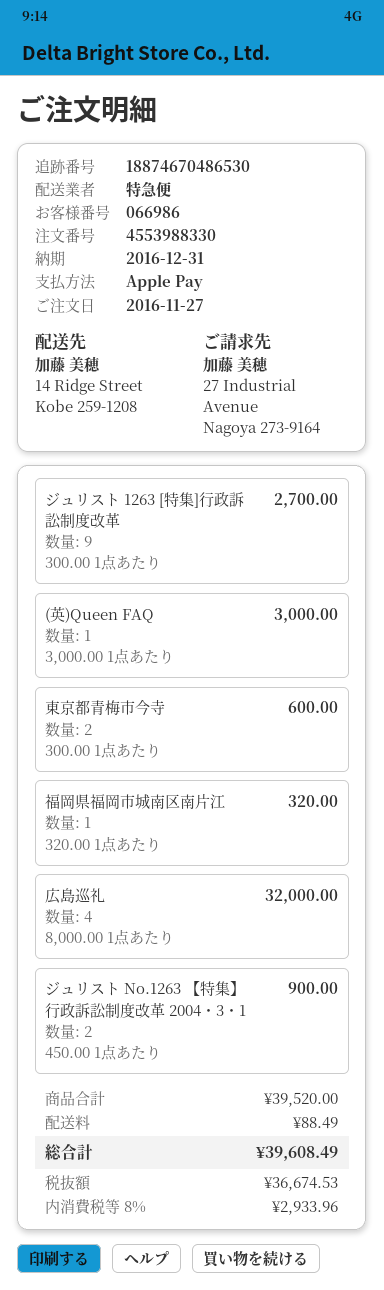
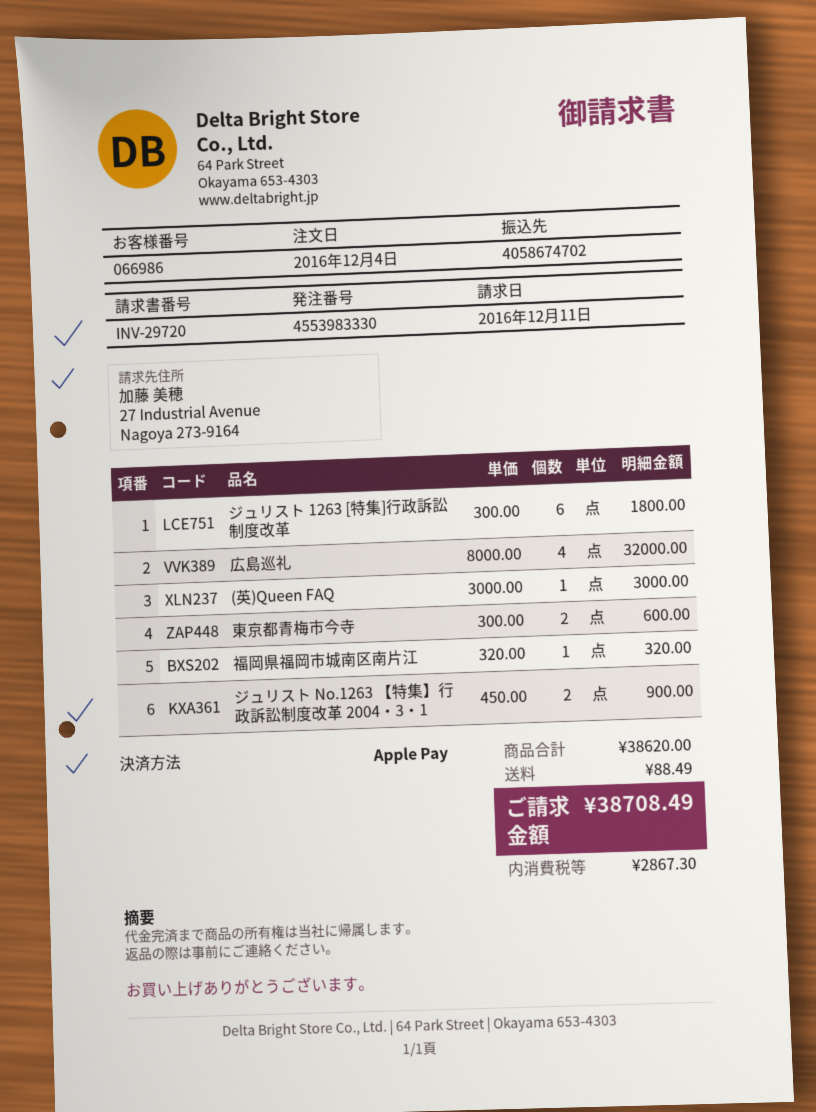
order number: 4553988330 -> 4553983330
order date: 2016-11-27 -> 2016-12-04
ジュリスト 1263 [特集]行政訴訟制度改革: 9 x 300.00 = 2700.00 -> 6 x 300.00 = 1800.00
subtotal: 39520.00 -> 38620.00
tax: 2933.96 -> 2867.30
total: 39608.49 -> 38708.49

